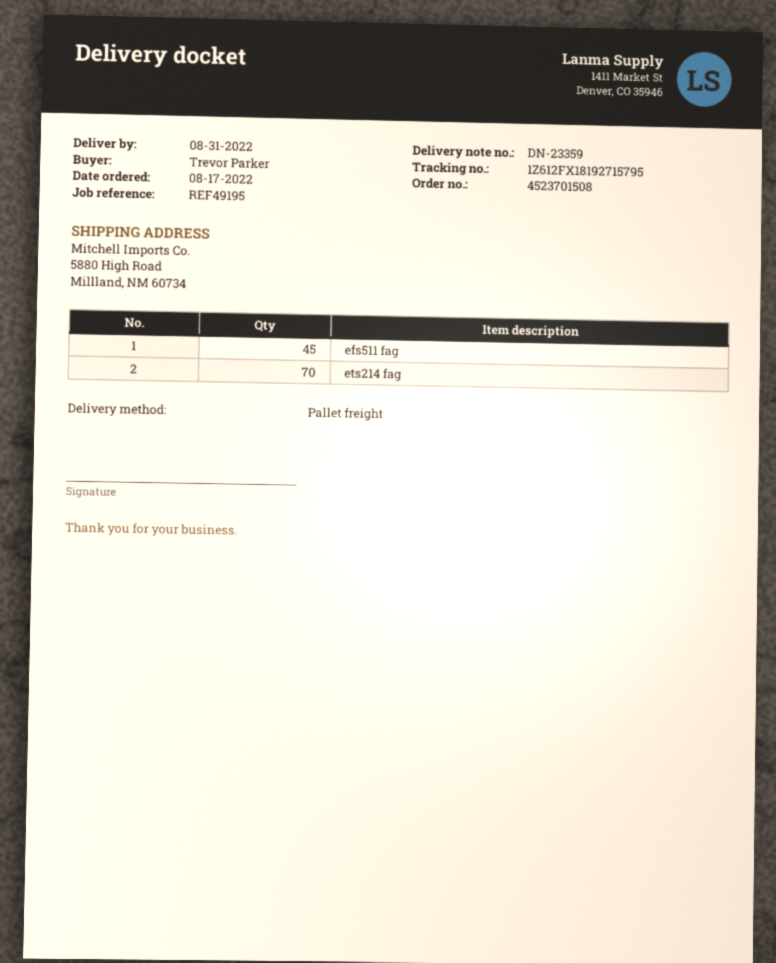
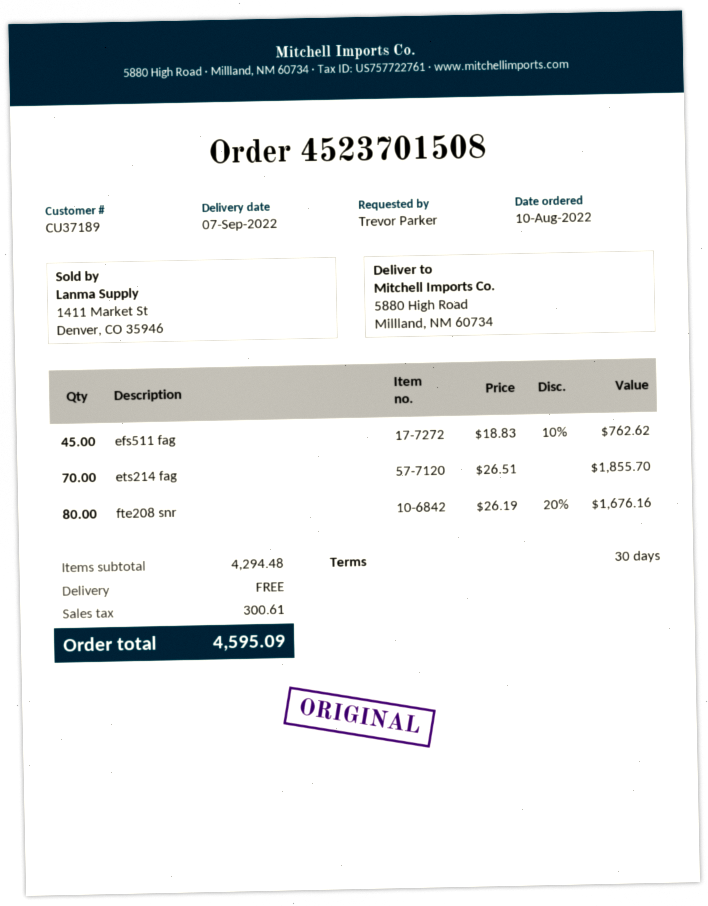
order date: 2022-08-17 -> 2022-08-10
delivery date: 2022-08-31 -> 2022-09-07
fte208 snr: none -> 80

